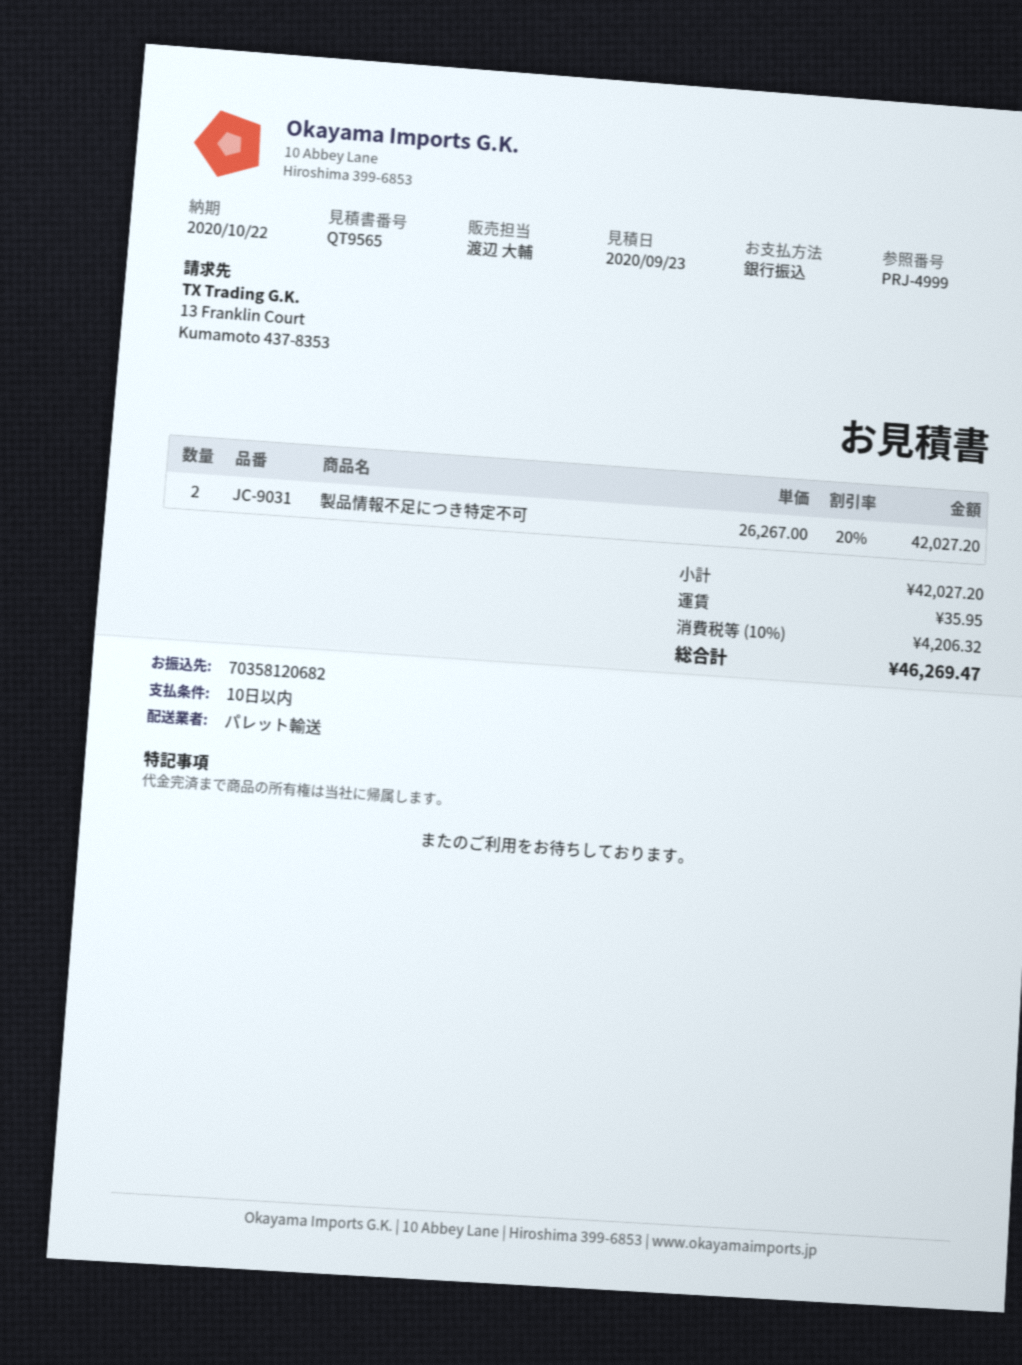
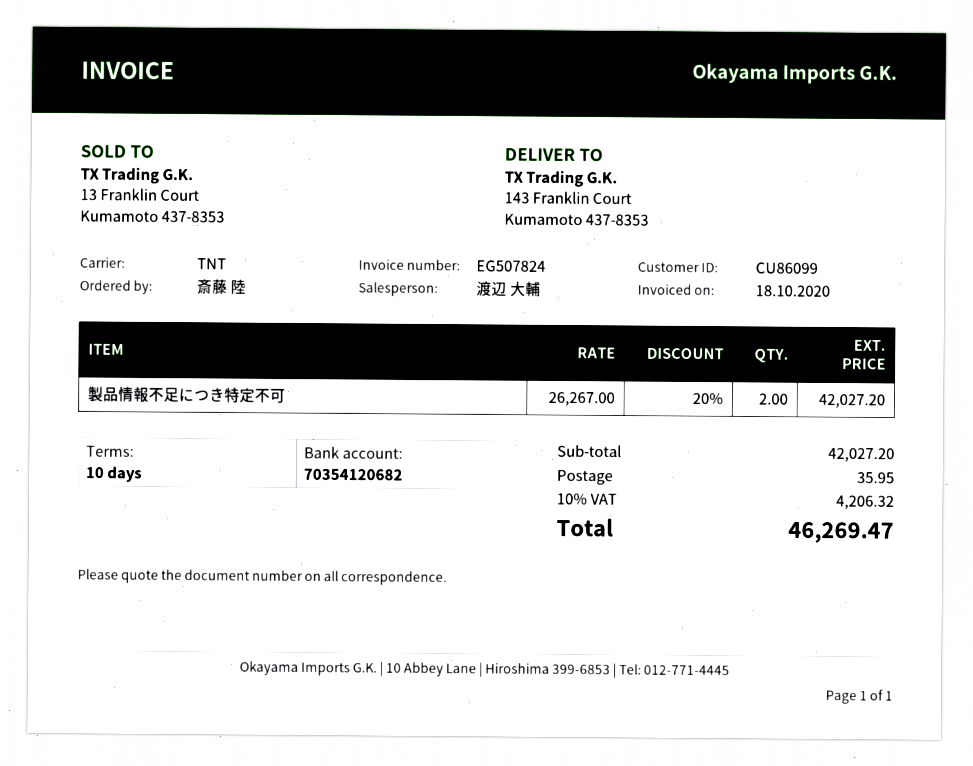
bank account: 70358120682 -> 70354120682
shipping method: pallet freight -> TNT

